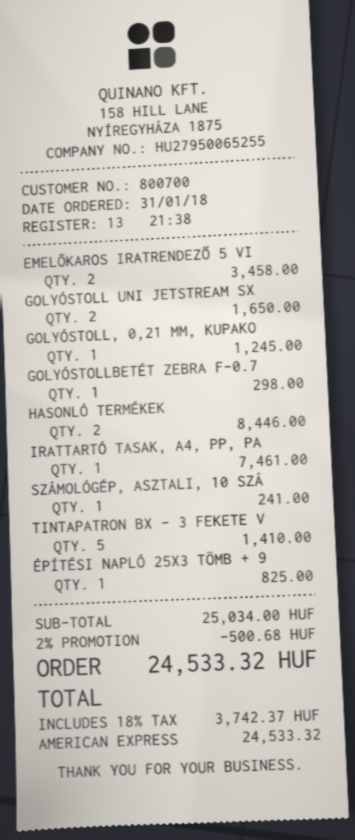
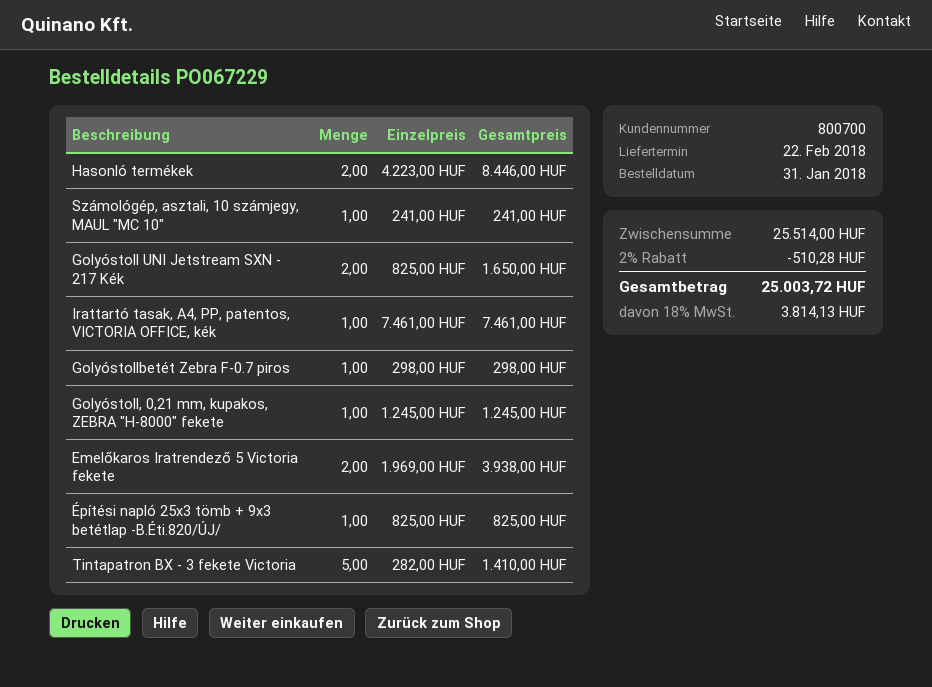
EMELŐKAROS IRATRENDEZŐ 5 VI: 2 for 3458.00 -> 2 for 3938.00
subtotal: 25034.00 -> 25514.00
discount: 2% = 500.68 -> 2% = 510.28
tax: 18% = 3742.37 -> 18% = 3814.13
total: 24533.32 -> 25003.72

